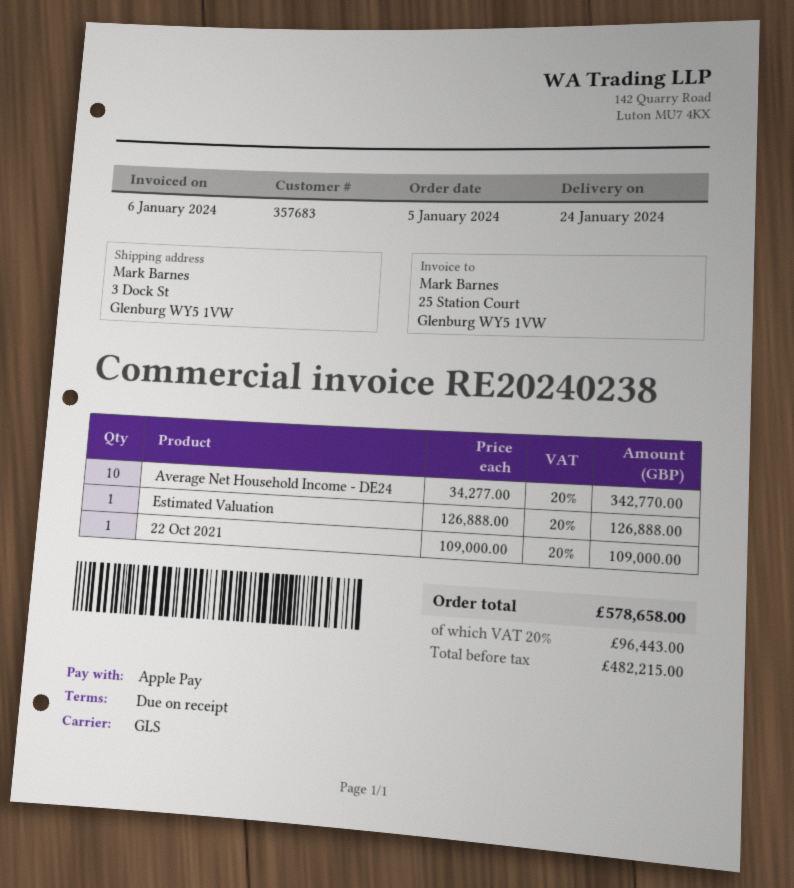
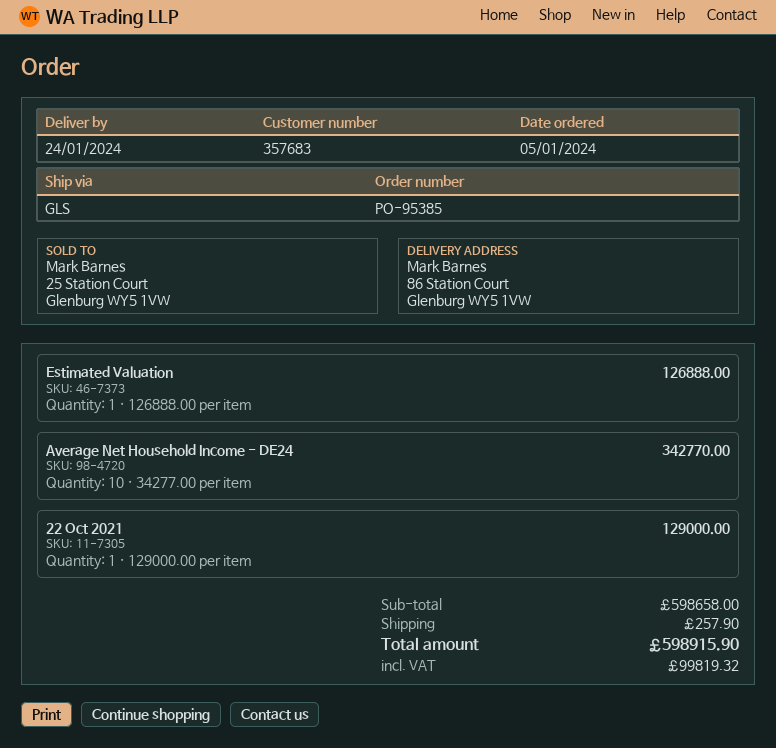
ship to: 3 Dock St, Glenburg WY5 1VW -> 86 Station Court, Glenburg WY5 1VW
22 Oct 2021: 1 x 109000.00 = 109000.00 -> 1 x 129000.00 = 129000.00
shipping: none -> 257.90
tax: 96443.00 -> 99819.32
total: 578658.00 -> 598915.90

